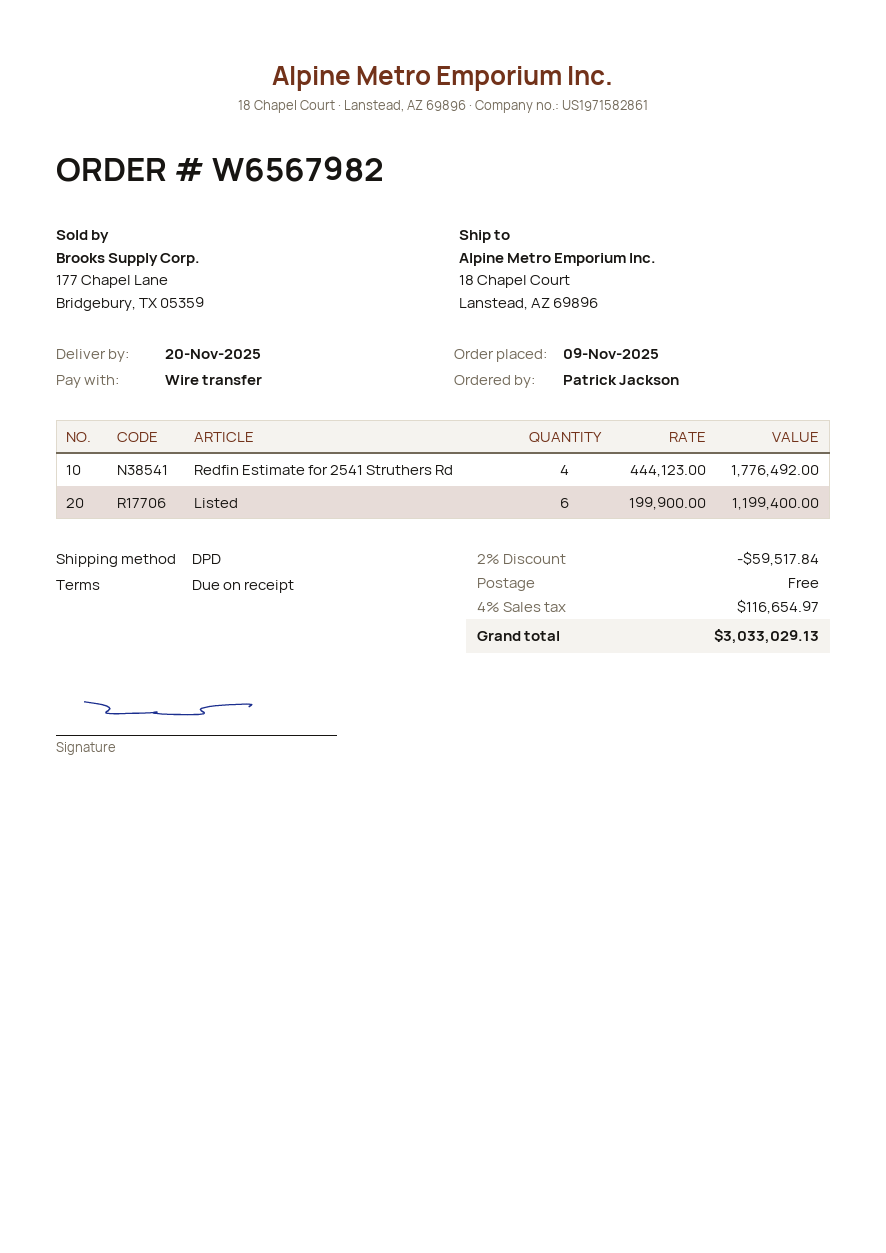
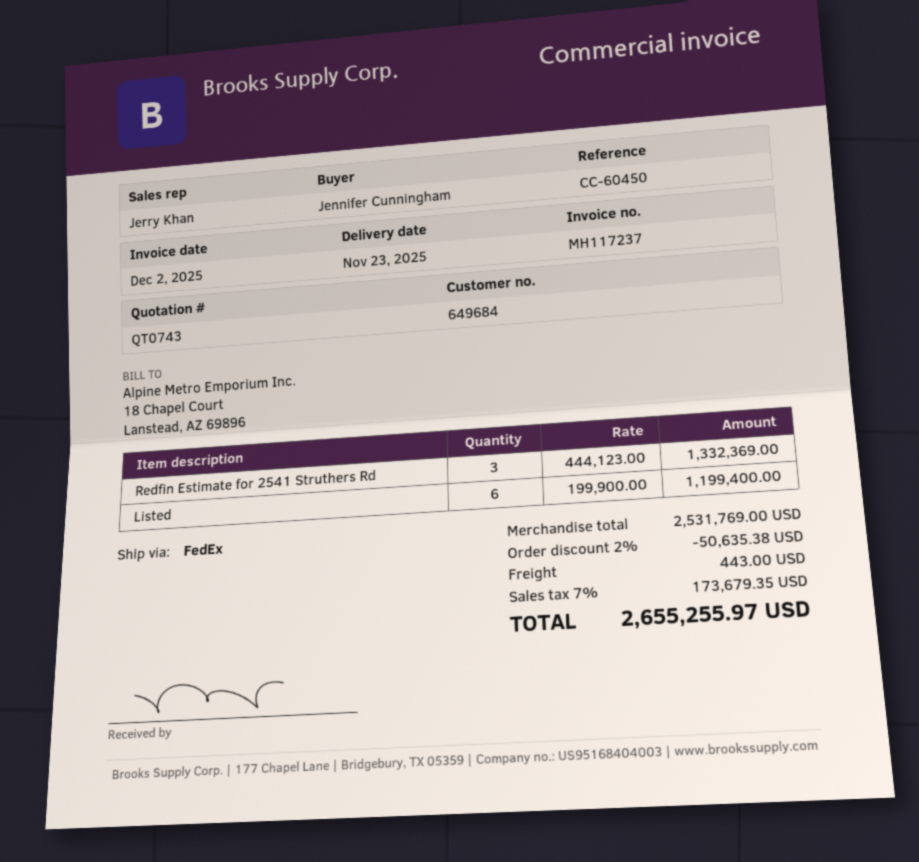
delivery date: 2025-11-20 -> 2025-11-23
ordered by: Patrick Jackson -> Jennifer Cunningham
shipping method: DPD -> FedEx
Redfin Estimate for 2541 Struthers Rd: 4 x 444123.00 = 1776492.00 -> 3 x 444123.00 = 1332369.00
discount: 2% = 59517.84 -> 2% = 50635.38
shipping: 0.00 -> 443.00
tax: 4% = 116654.97 -> 7% = 173679.35
total: 3033029.13 -> 2655255.97

